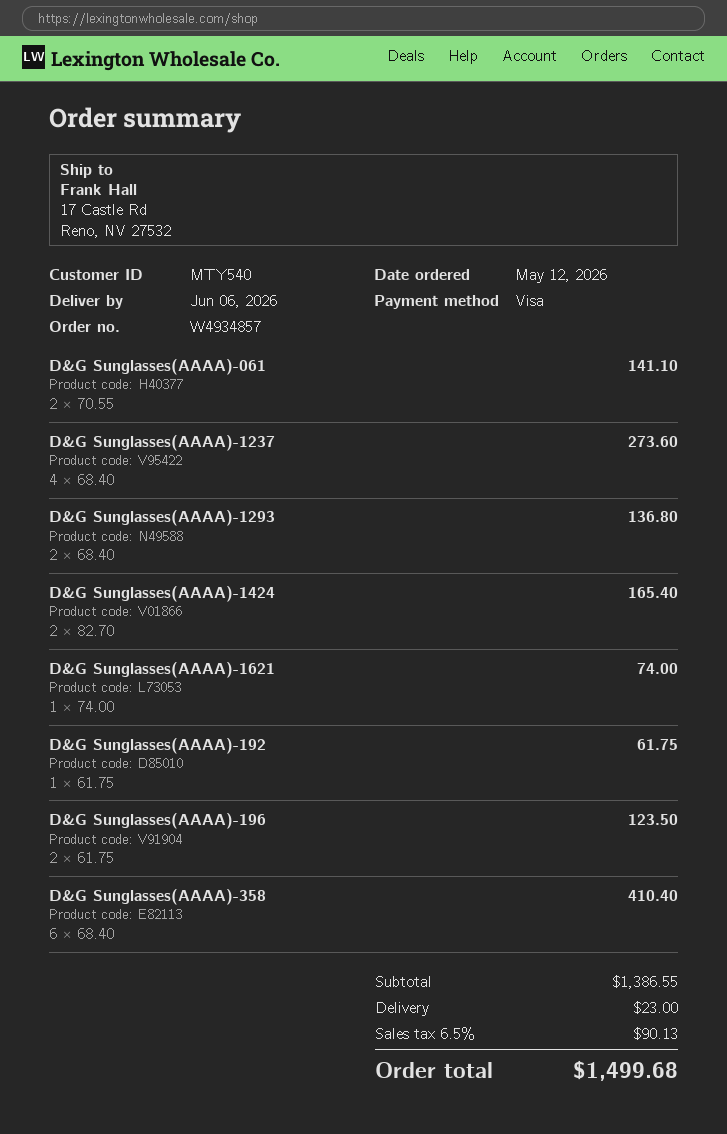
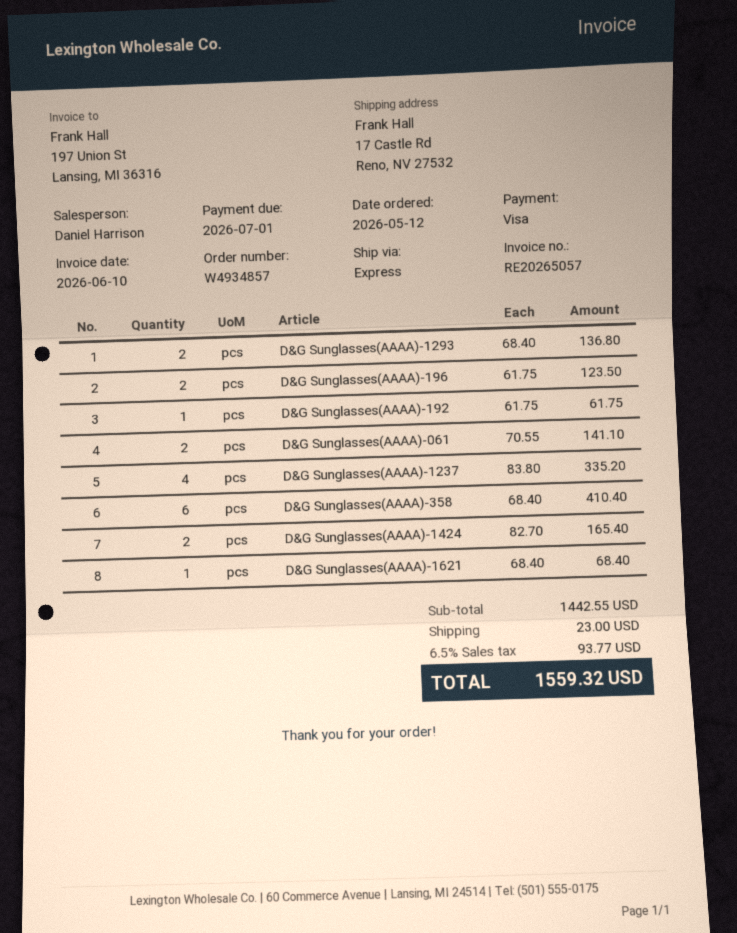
D&G Sunglasses(AAAA)-1237: 4 x 68.40 = 273.60 -> 4 x 83.80 = 335.20
D&G Sunglasses(AAAA)-1621: 1 x 74.00 = 74.00 -> 1 x 68.40 = 68.40
subtotal: 1386.55 -> 1442.55
tax: 6.5% = 90.13 -> 6.5% = 93.77
total: 1499.68 -> 1559.32

